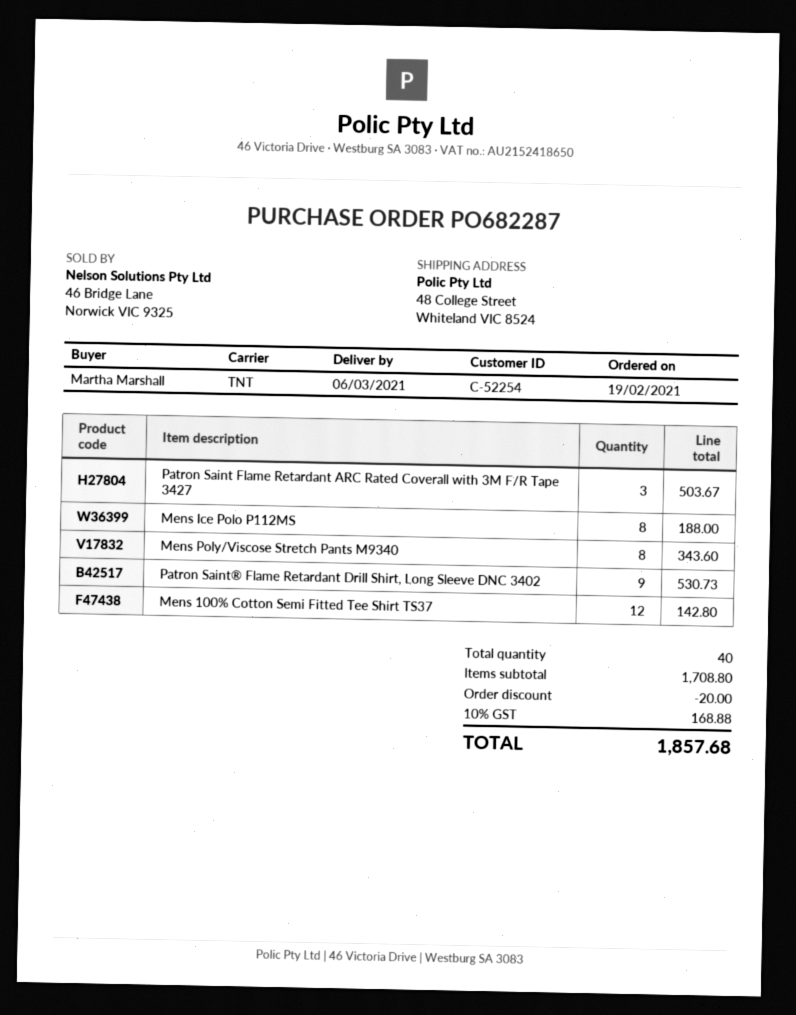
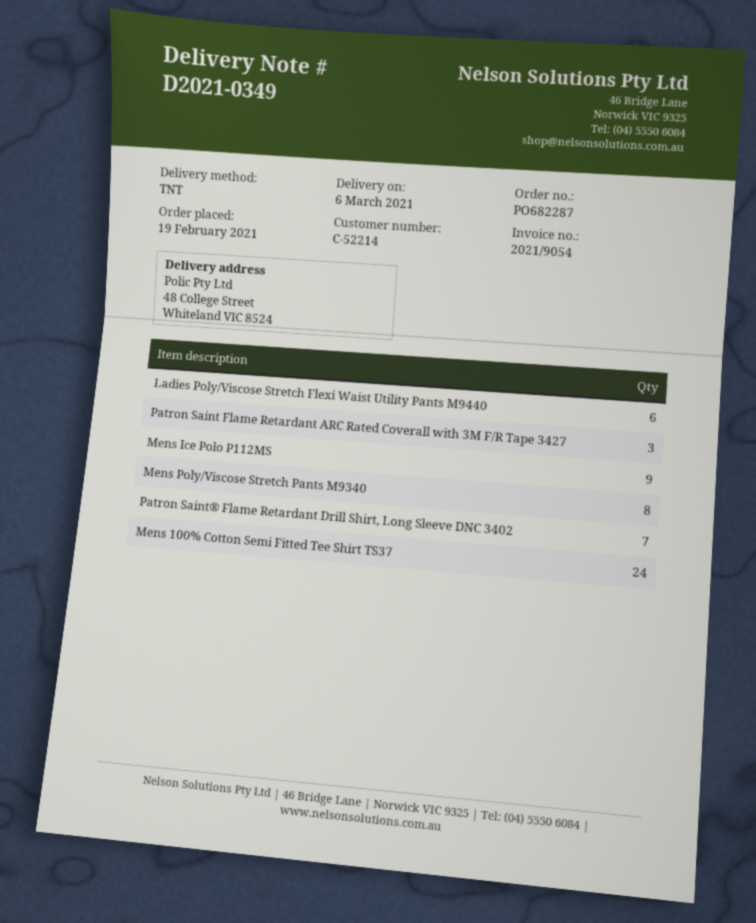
customer number: C-52254 -> C-52214
Mens Ice Polo P112MS: 8 -> 9
Patron Saint® Flame Retardant Drill Shirt, Long Sleeve DNC 3402: 9 -> 7
Mens 100% Cotton Semi Fitted Tee Shirt TS37: 12 -> 24
Ladies Poly/Viscose Stretch Flexi Waist Utility Pants M9440: none -> 6

